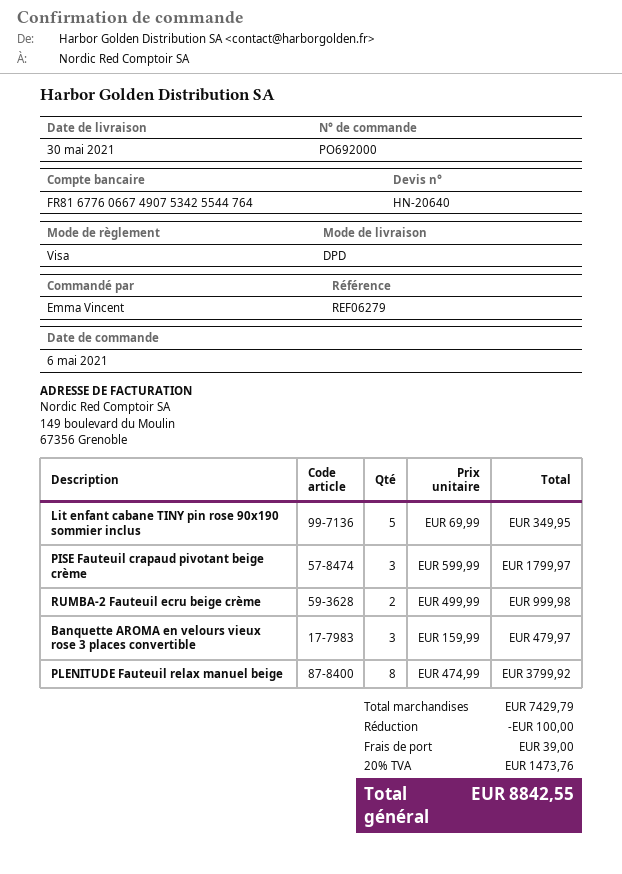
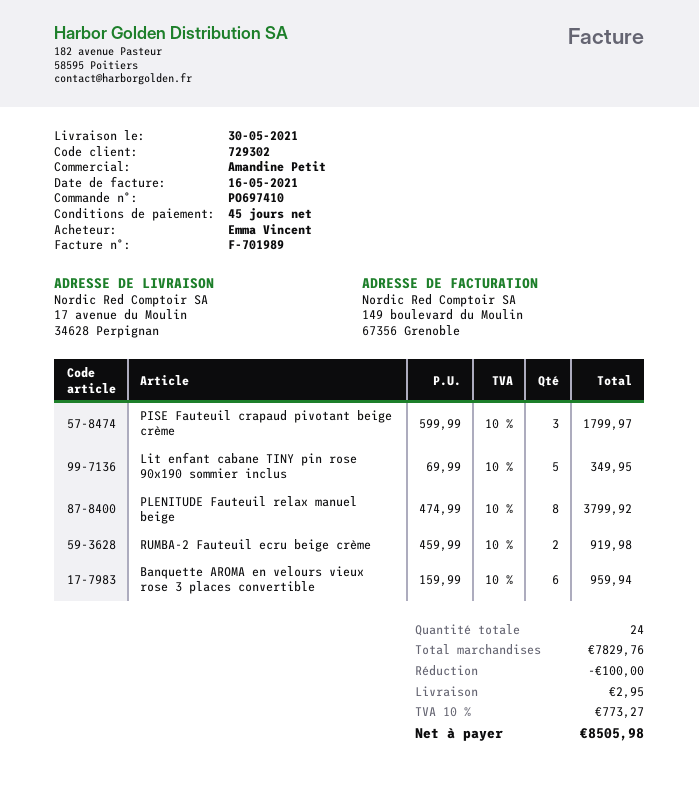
order number: PO692000 -> PO697410
RUMBA-2 Fauteuil ecru beige crème: 2 x 499.99 = 999.98 -> 2 x 459.99 = 919.98
Banquette AROMA en velours vieux rose 3 places convertible: 3 x 159.99 = 479.97 -> 6 x 159.99 = 959.94
subtotal: 7429.79 -> 7829.76
shipping: 39.00 -> 2.95
tax: 20% = 1473.76 -> 10% = 773.27
total: 8842.55 -> 8505.98

